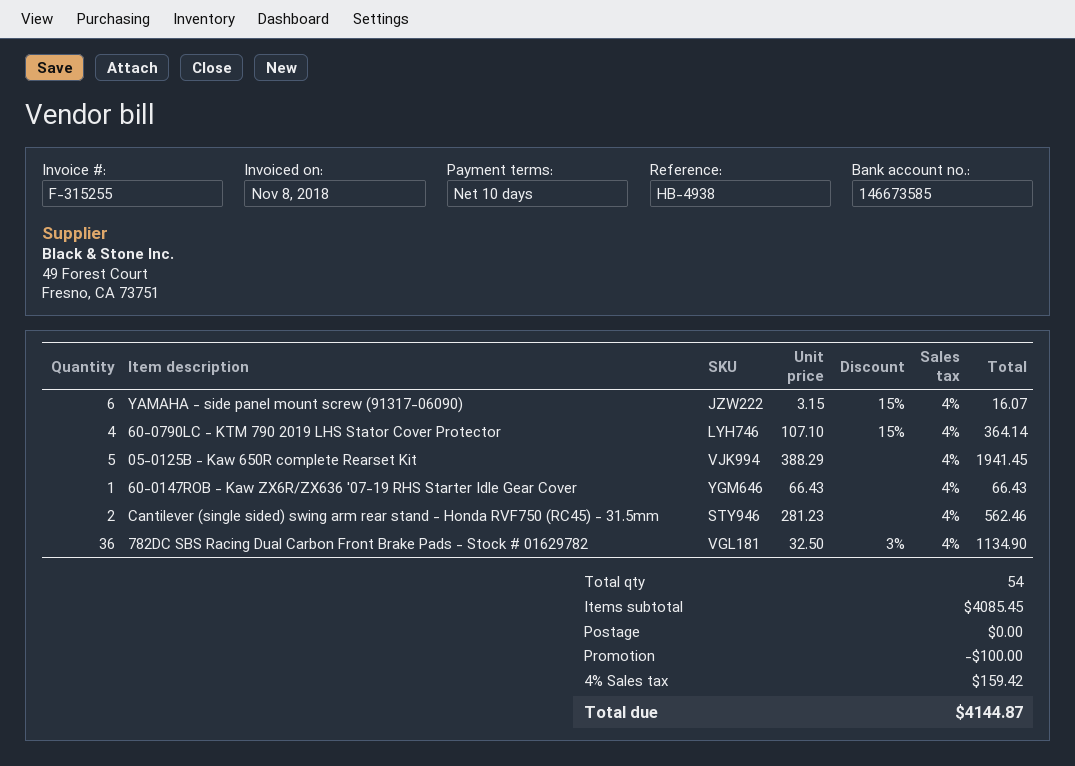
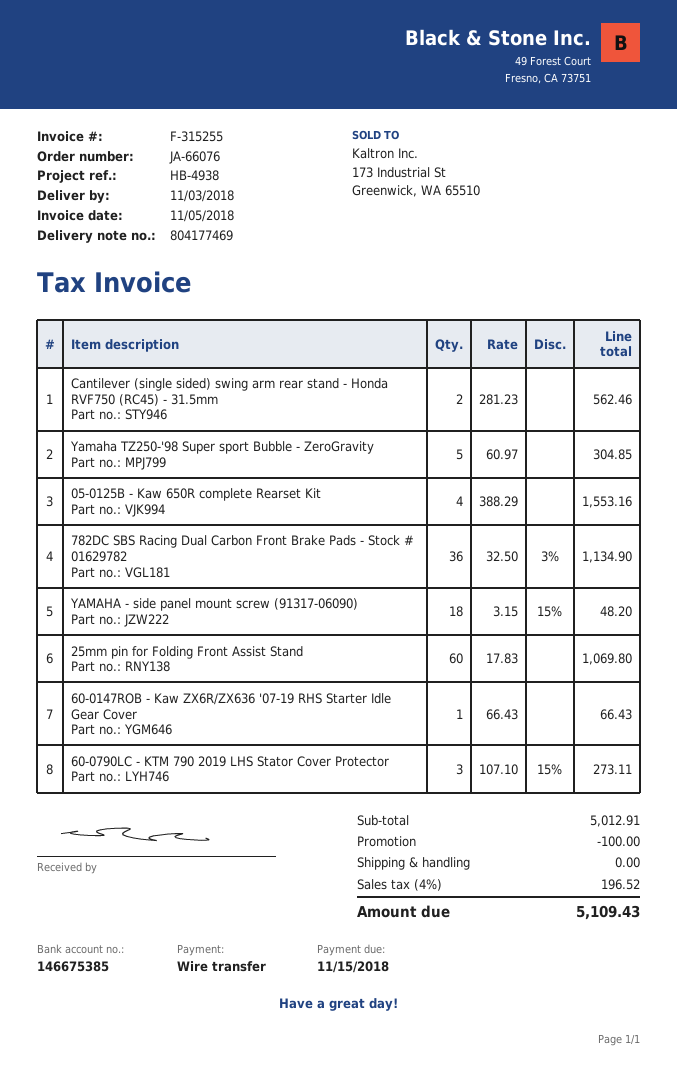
invoice date: 2018-11-08 -> 2018-11-05
bank account: 146673585 -> 146675385
YAMAHA - side panel mount screw (91317-06090): 6 x 3.15 - 15% = 16.07 -> 18 x 3.15 - 15% = 48.20
60-0790LC - KTM 790 2019 LHS Stator Cover Protector: 4 x 107.10 - 15% = 364.14 -> 3 x 107.10 - 15% = 273.11
05-0125B - Kaw 650R complete Rearset Kit: 5 x 388.29 = 1941.45 -> 4 x 388.29 = 1553.16
Yamaha TZ250-'98 Super sport Bubble - ZeroGravity: none -> 5 x 60.97 = 304.85
25mm pin for Folding Front Assist Stand: none -> 60 x 17.83 = 1069.80
subtotal: 4085.45 -> 5012.91
tax: 4% = 159.42 -> 4% = 196.52
total: 4144.87 -> 5109.43

